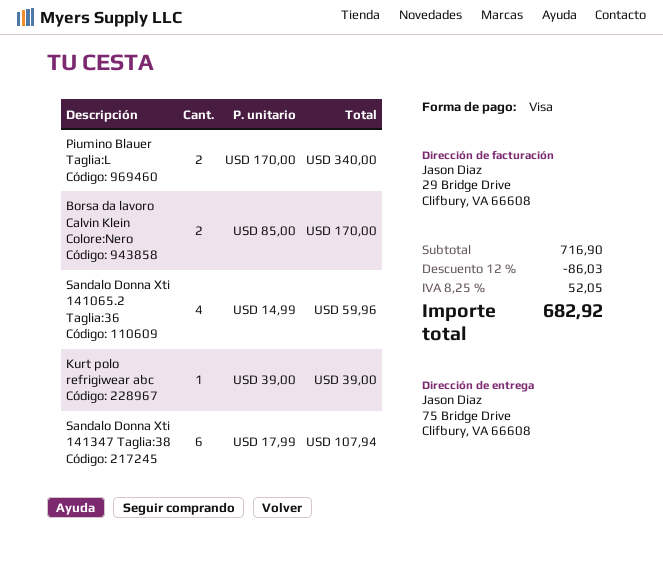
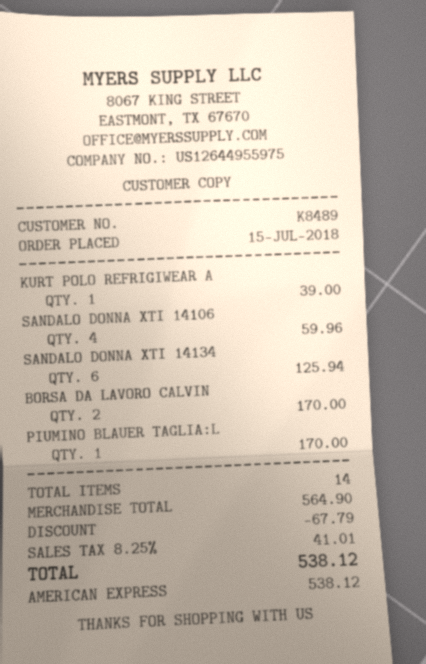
payment method: Visa -> American Express
Piumino Blauer Taglia:L: 2 for 340.00 -> 1 for 170.00
Sandalo Donna Xti 141347 Taglia:38: 6 for 107.94 -> 6 for 125.94
subtotal: 716.90 -> 564.90
discount: 86.03 -> 67.79
tax: 8.25% = 52.05 -> 8.25% = 41.01
total: 682.92 -> 538.12

